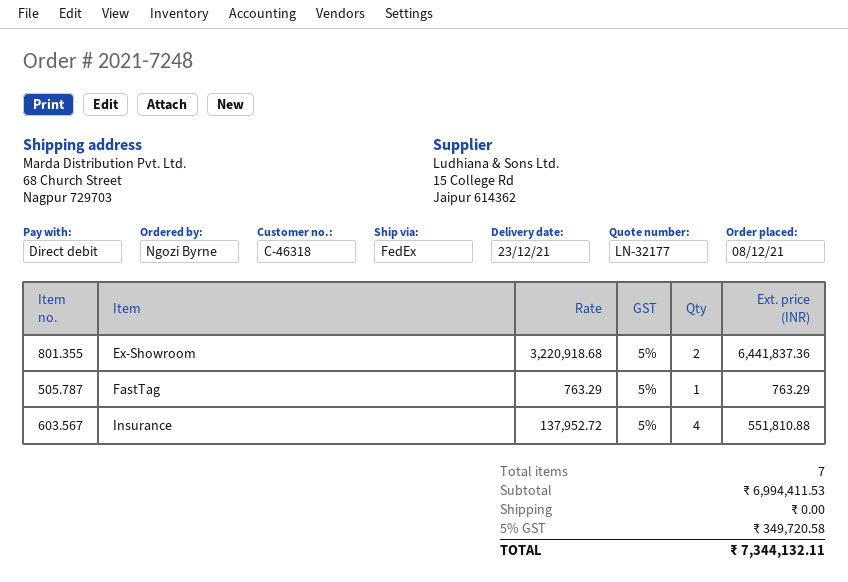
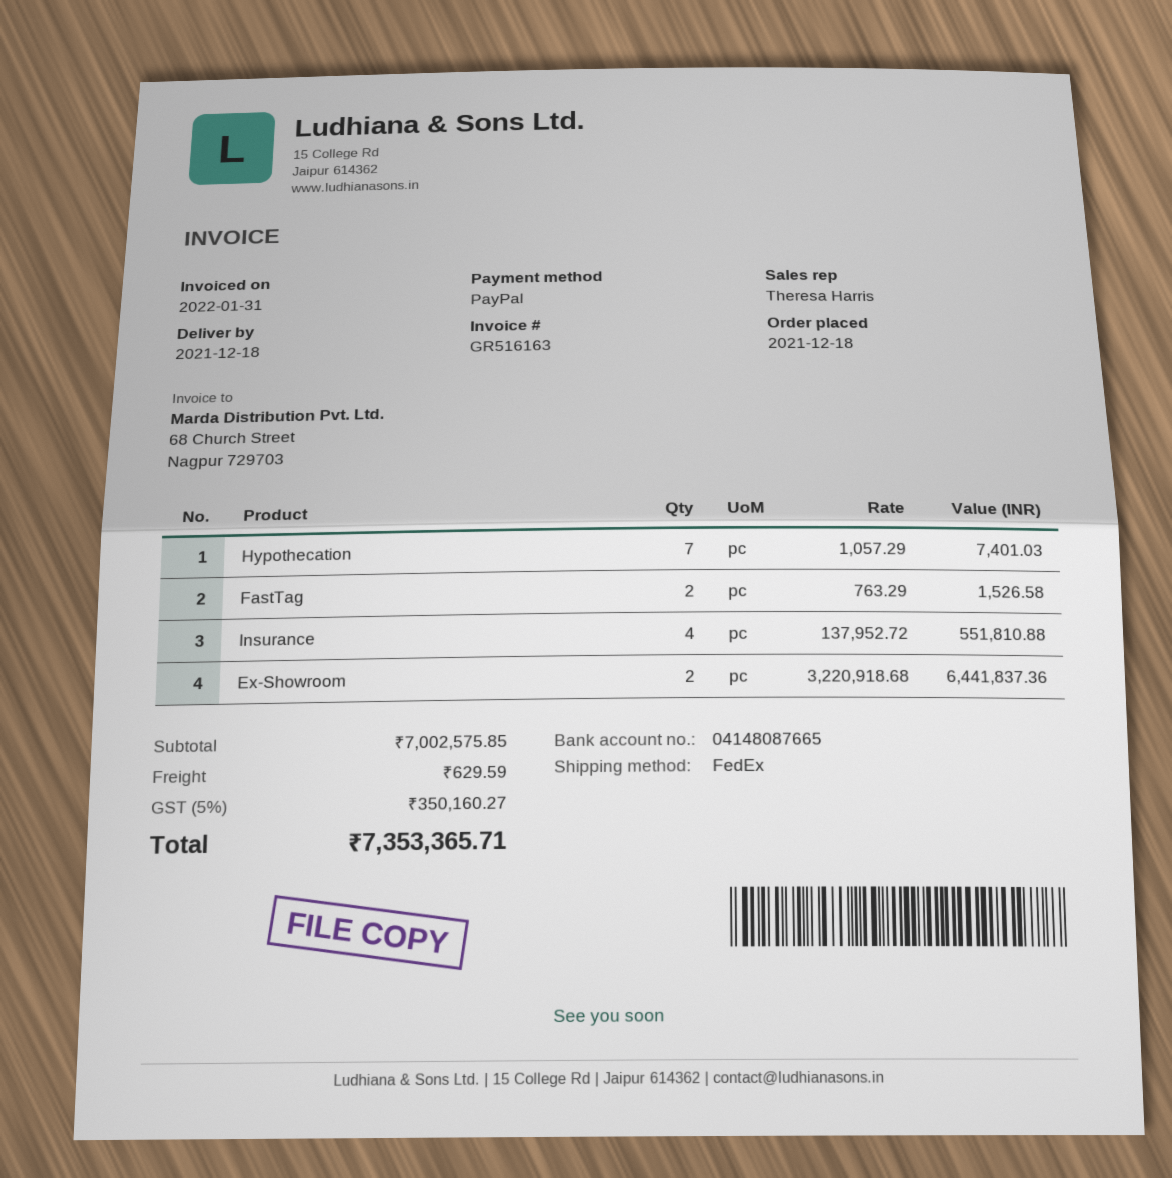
order date: 2021-12-08 -> 2021-12-18
delivery date: 2021-12-23 -> 2021-12-18
payment method: direct debit -> PayPal
FastTag: 1 x 763.29 = 763.29 -> 2 x 763.29 = 1526.58
Hypothecation: none -> 7 x 1057.29 = 7401.03
subtotal: 6994411.53 -> 7002575.85
shipping: 0.00 -> 629.59
tax: 5% = 349720.58 -> 5% = 350160.27
total: 7344132.11 -> 7353365.71

